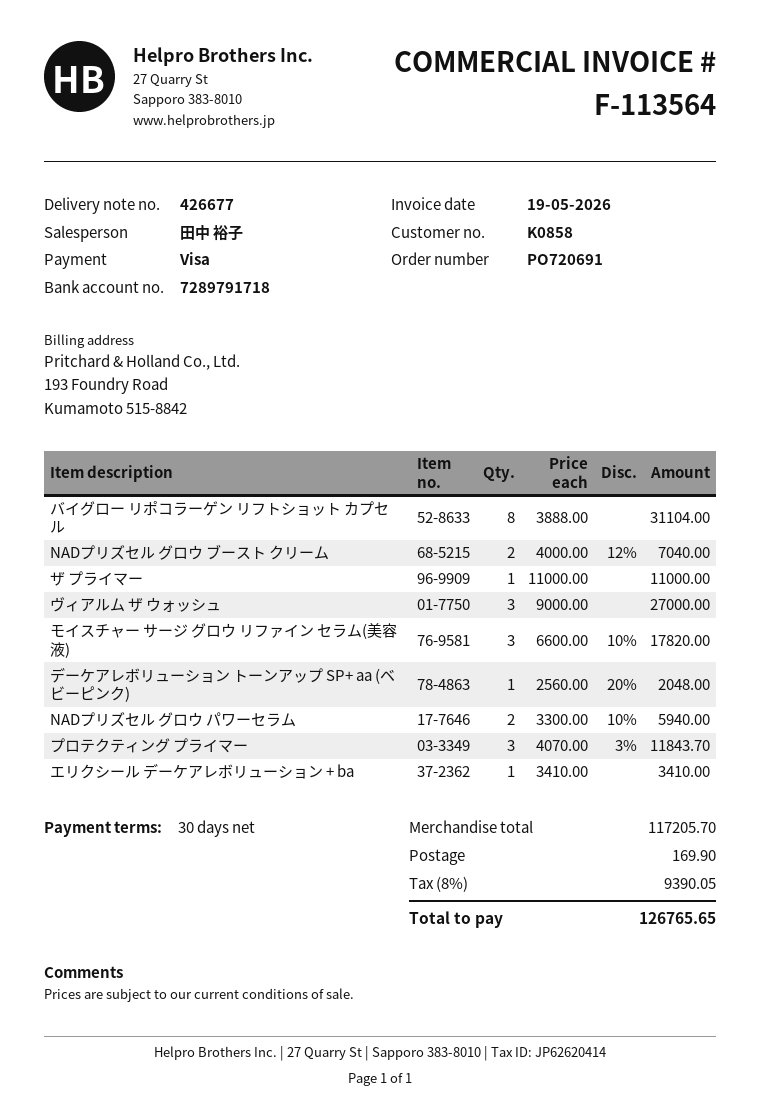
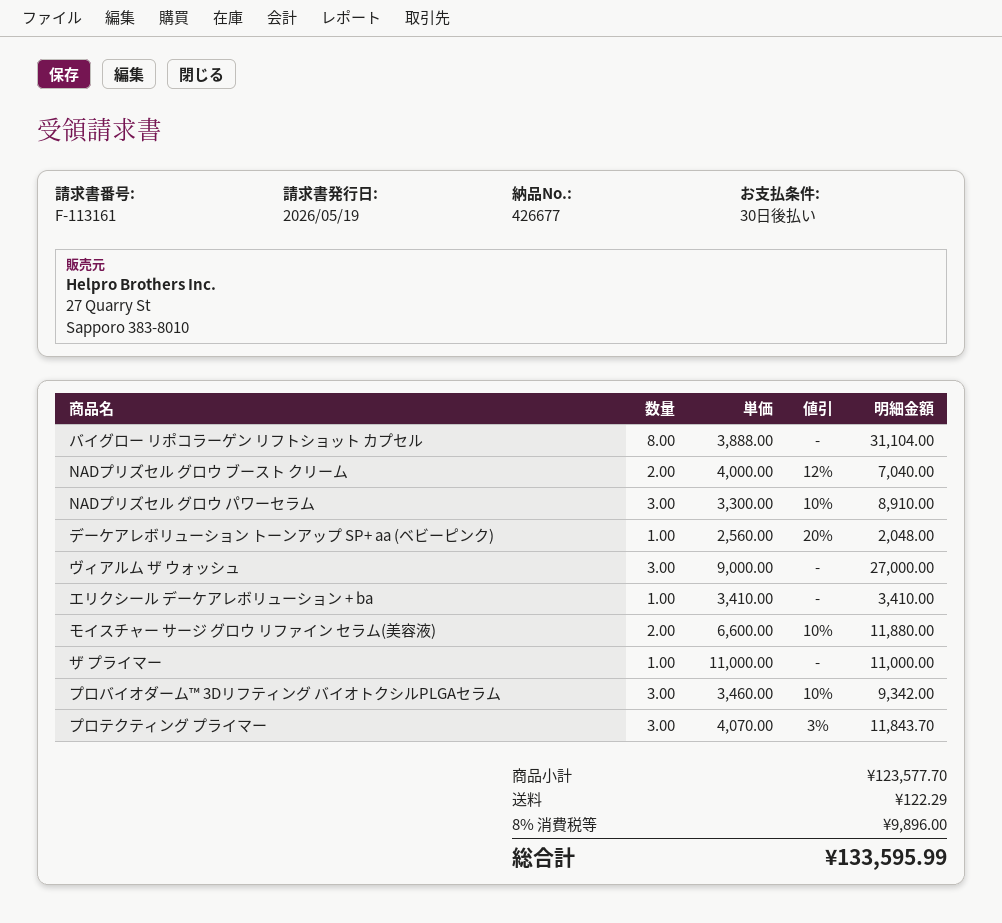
invoice number: F-113564 -> F-113161
モイスチャー サージ グロウ リファイン セラム(美容液): 3 x 6600.00 - 10% = 17820.00 -> 2 x 6600.00 - 10% = 11880.00
NADプリズセル グロウ パワーセラム: 2 x 3300.00 - 10% = 5940.00 -> 3 x 3300.00 - 10% = 8910.00
プロバイオダーム™ 3Dリフティング バイオトクシルPLGAセラム: none -> 3 x 3460.00 - 10% = 9342.00
subtotal: 117205.70 -> 123577.70
shipping: 169.90 -> 122.29
tax: 8% = 9390.05 -> 8% = 9896.00
total: 126765.65 -> 133595.99

